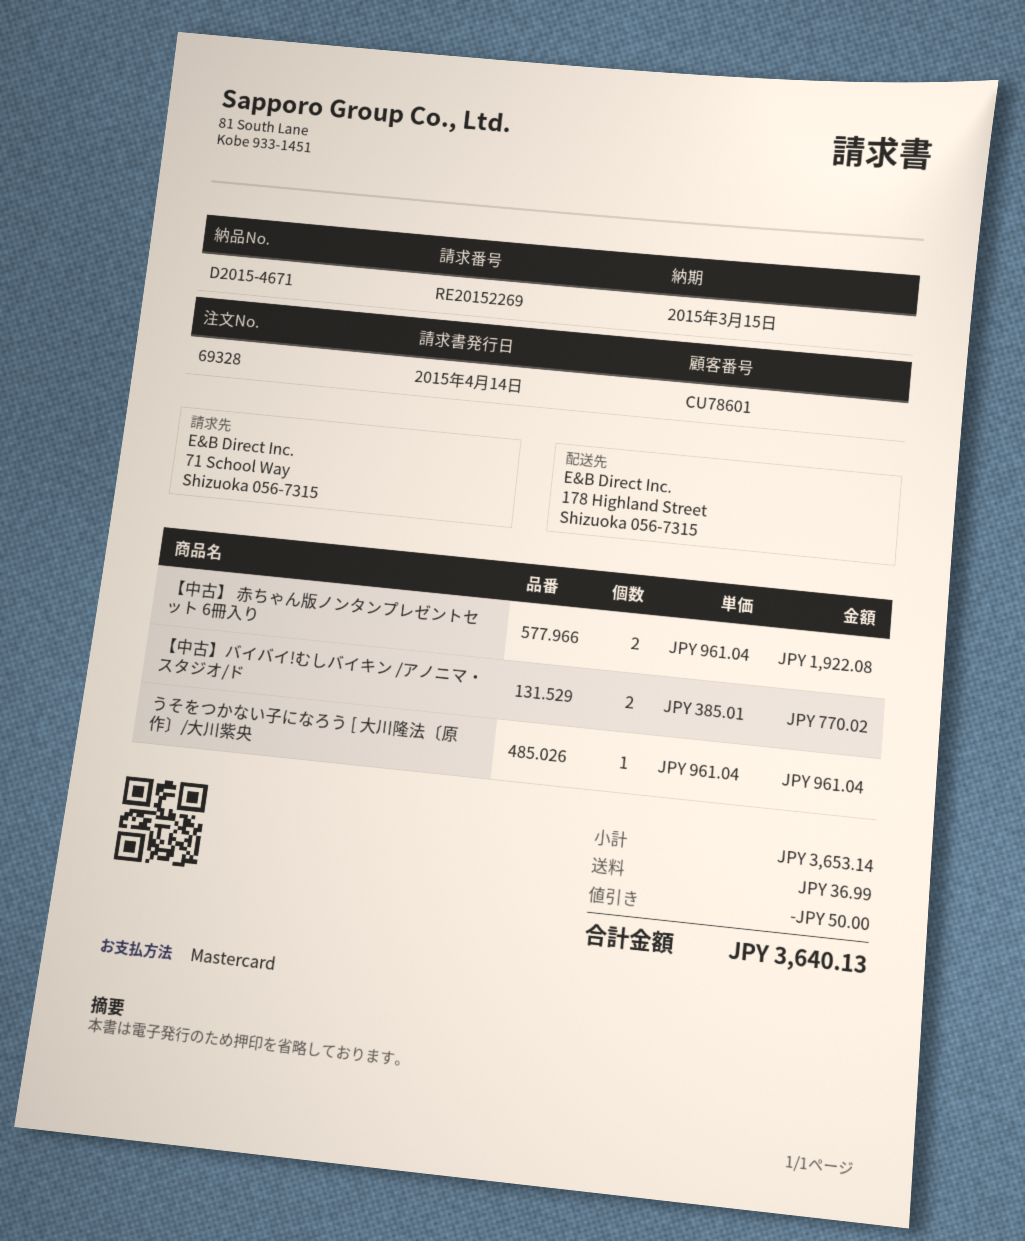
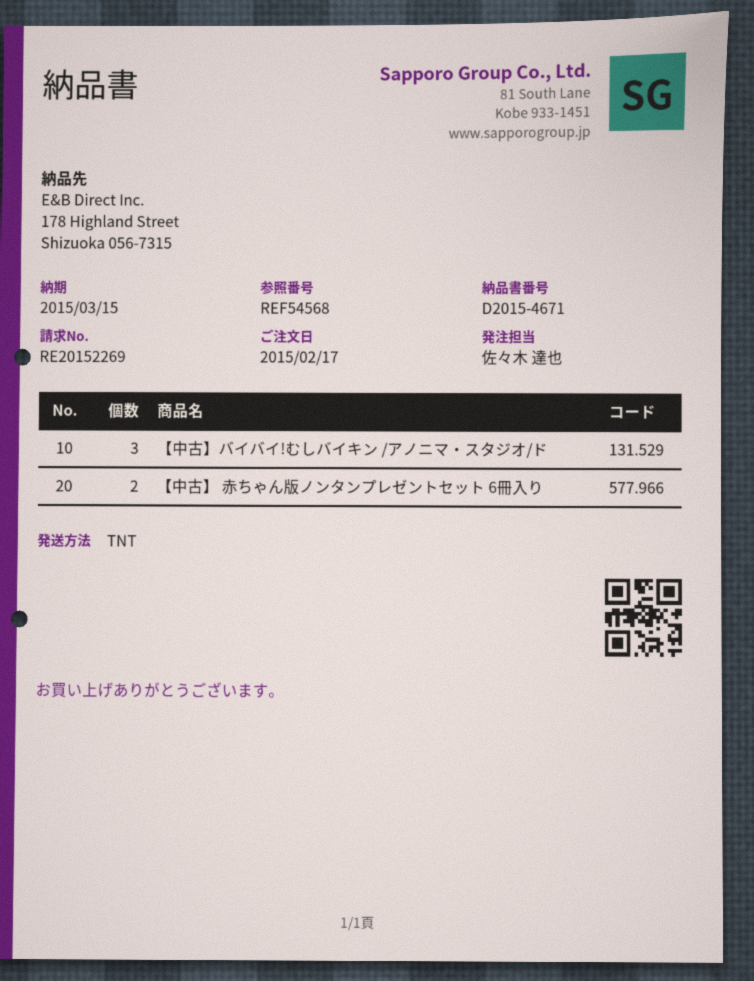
【中古】バイバイ!むしバイキン /アノニマ・スタジオ/ド: 2 -> 3
うそをつかない子になろう [ 大川隆法〔原作〕/大川紫央: 1 -> none

